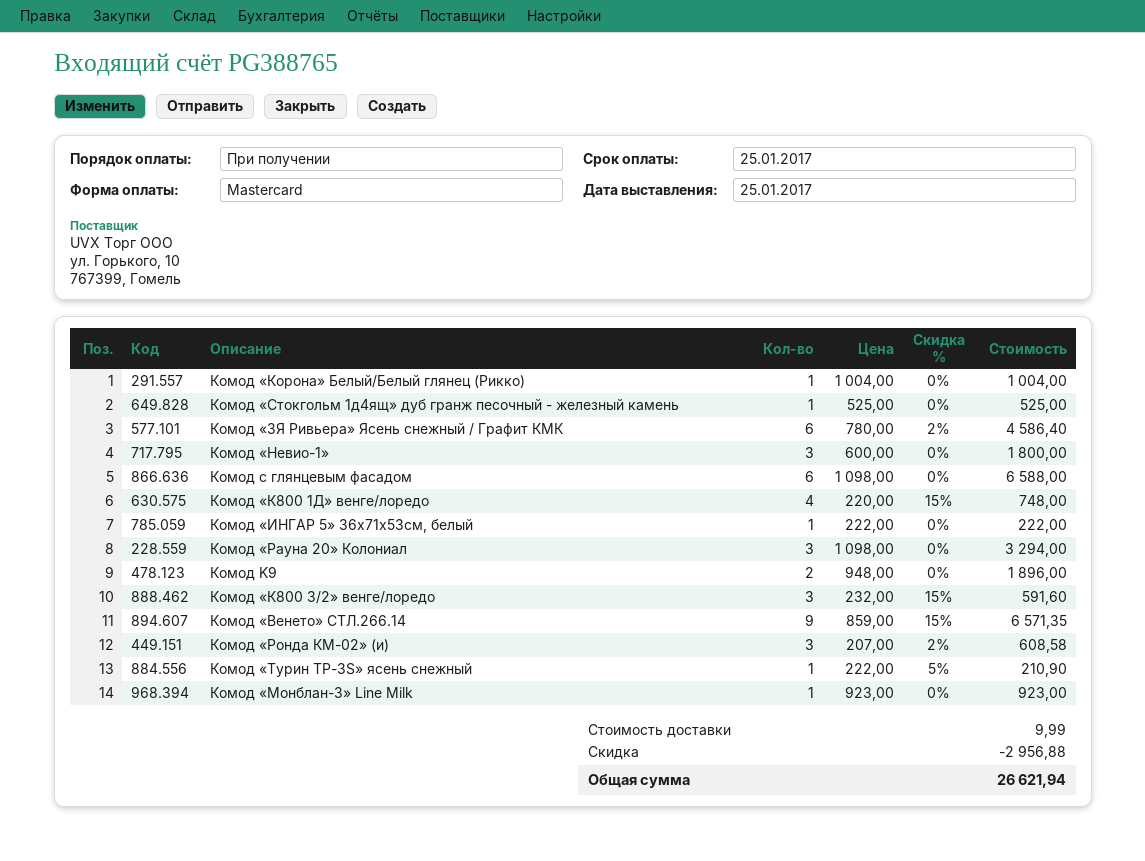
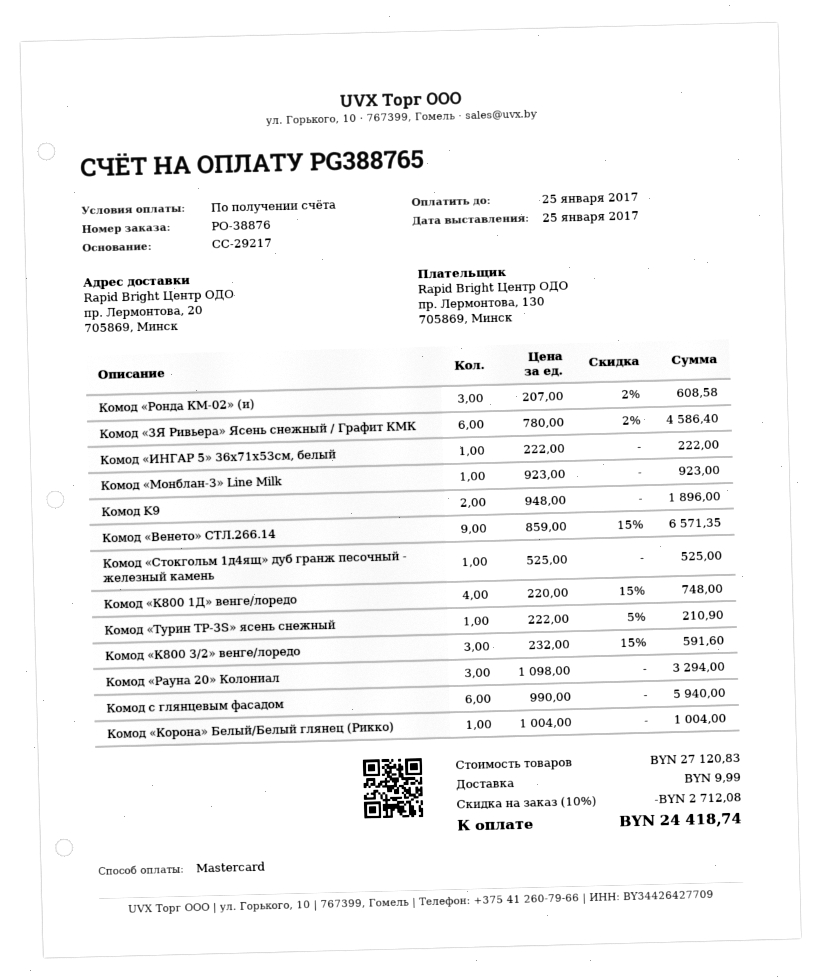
Комод «Невио-1»: 3 x 600.00 = 1800.00 -> none
Комод с глянцевым фасадом: 6 x 1098.00 = 6588.00 -> 6 x 990.00 = 5940.00
discount: 2956.88 -> 2712.08
total: 26621.94 -> 24418.74

